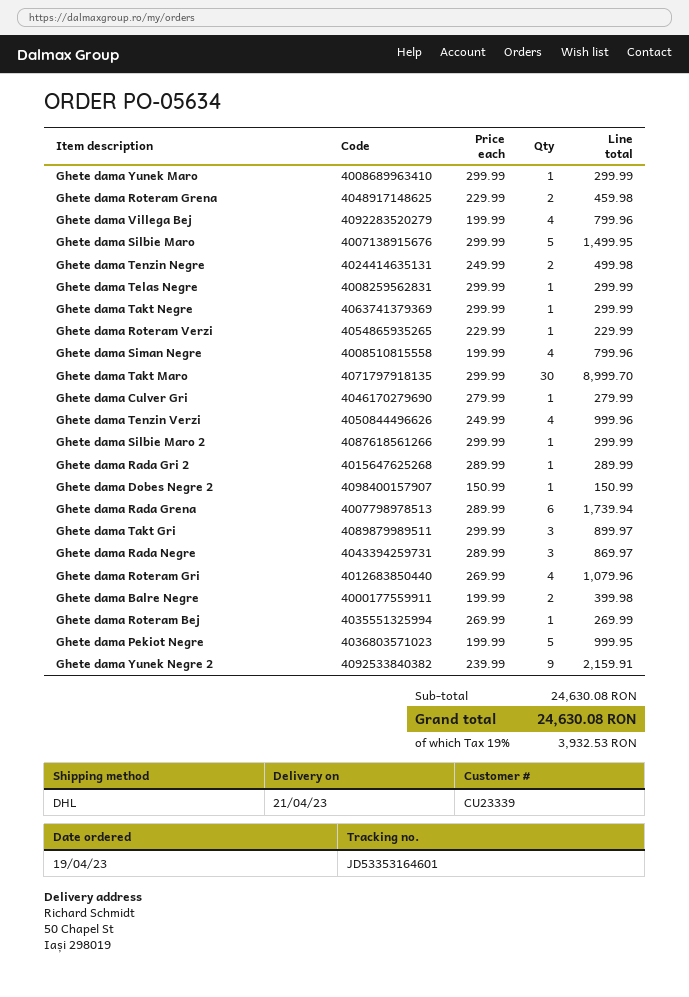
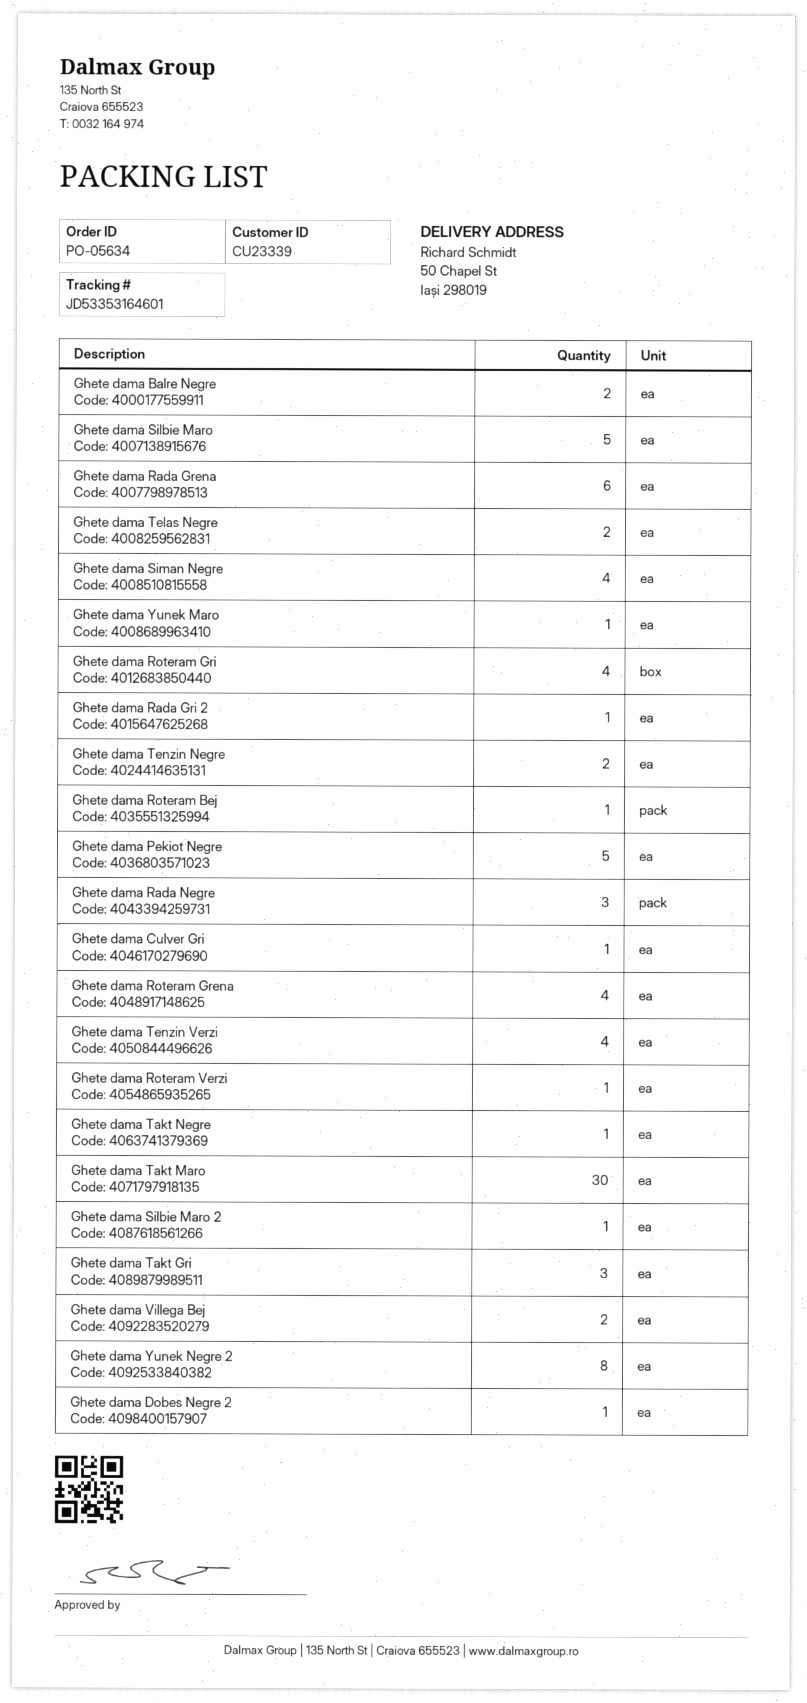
Ghete dama Roteram Grena: 2 -> 4
Ghete dama Villega Bej: 4 -> 2
Ghete dama Telas Negre: 1 -> 2
Ghete dama Yunek Negre 2: 9 -> 8

